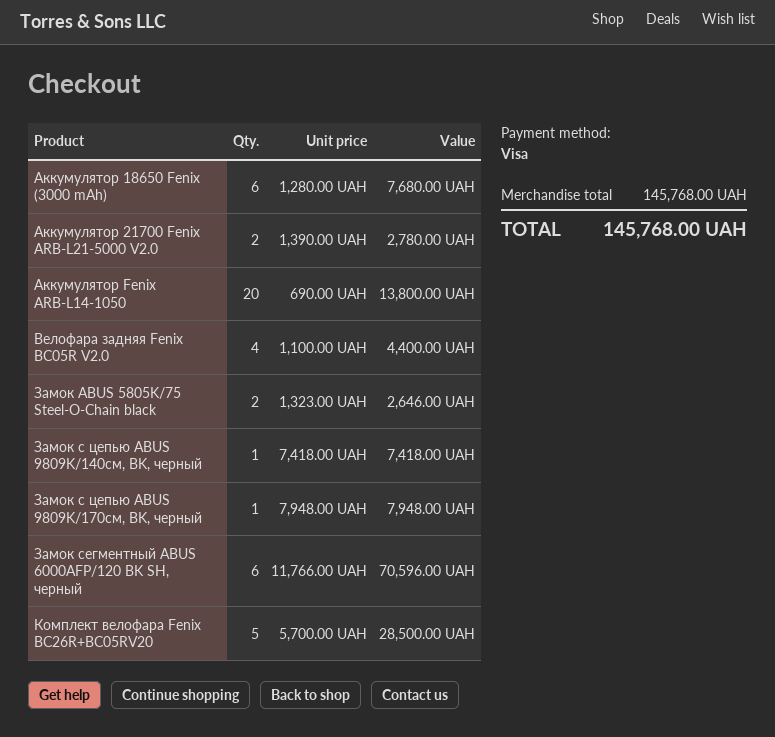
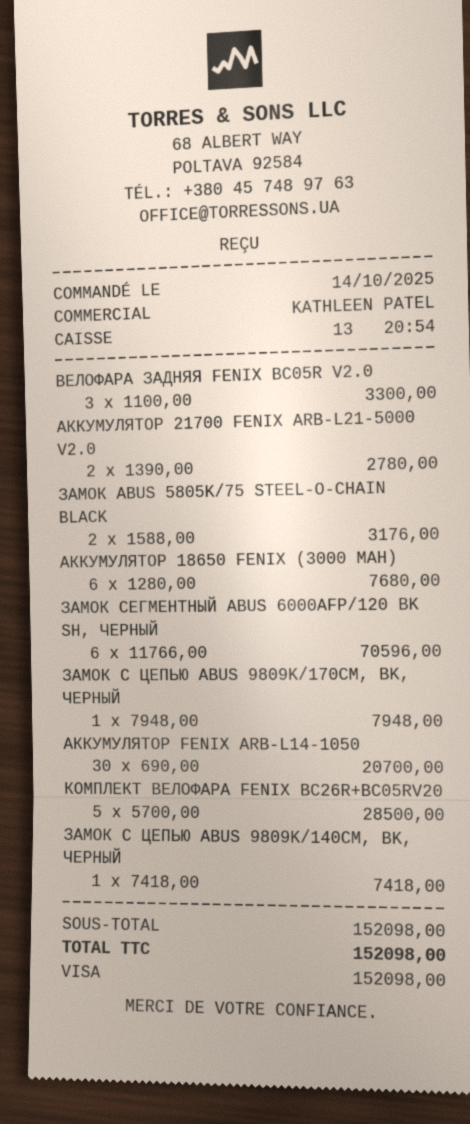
Аккумулятор Fenix ARB-L14-1050: 20 x 690.00 = 13800.00 -> 30 x 690.00 = 20700.00
Велофара задняя Fenix BC05R V2.0: 4 x 1100.00 = 4400.00 -> 3 x 1100.00 = 3300.00
Замок ABUS 5805K/75 Steel-O-Chain black: 2 x 1323.00 = 2646.00 -> 2 x 1588.00 = 3176.00
subtotal: 145768.00 -> 152098.00
total: 145768.00 -> 152098.00

